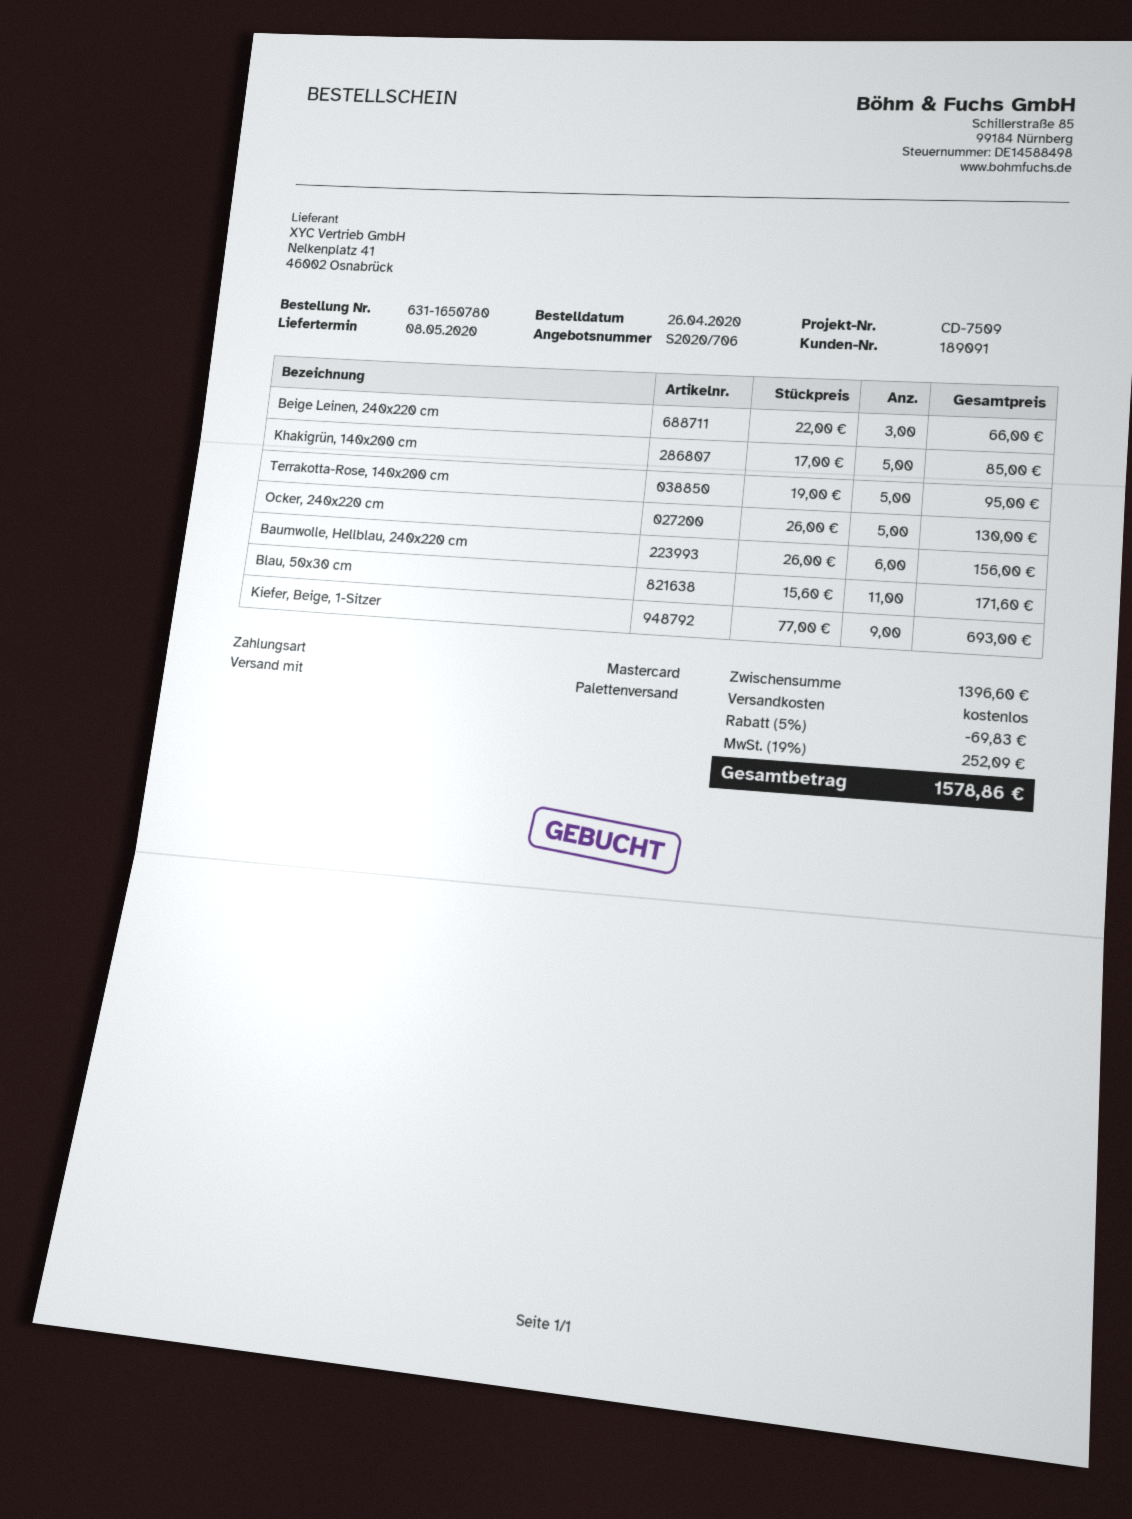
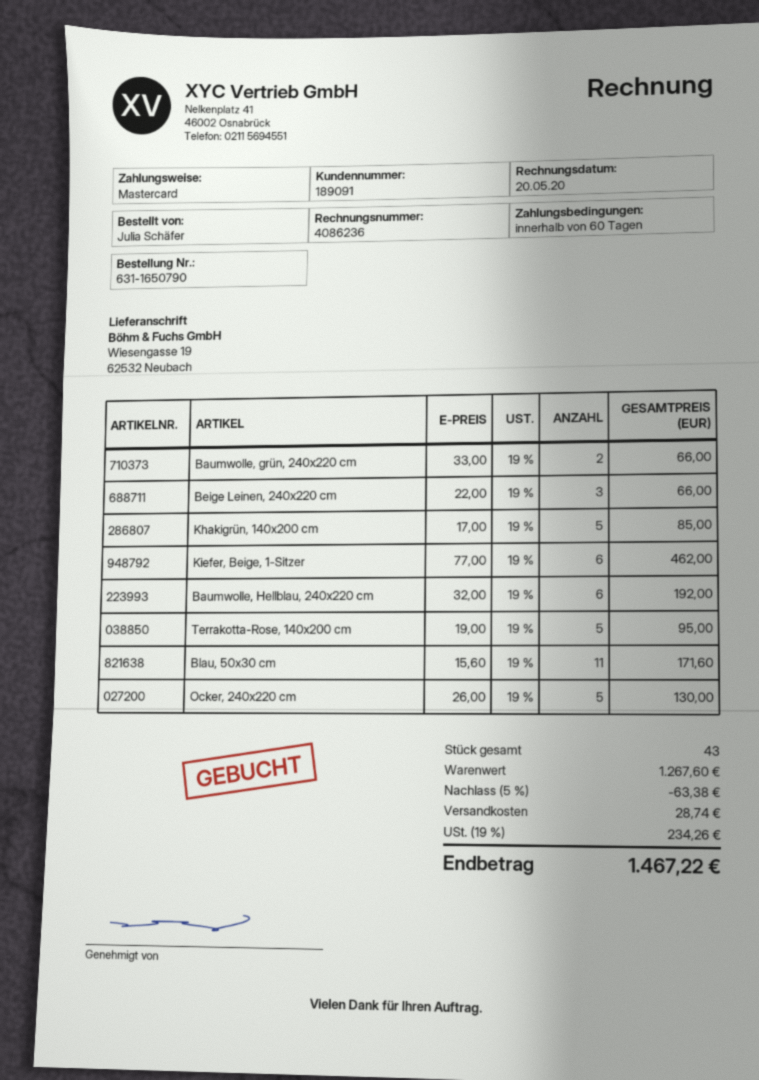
order number: 631-1650780 -> 631-1650790
Baumwolle, Hellblau, 240x220 cm: 6 x 26.00 = 156.00 -> 6 x 32.00 = 192.00
Kiefer, Beige, 1-Sitzer: 9 x 77.00 = 693.00 -> 6 x 77.00 = 462.00
Baumwolle, grün, 240x220 cm: none -> 2 x 33.00 = 66.00
subtotal: 1396.60 -> 1267.60
discount: 5% = 69.83 -> 5% = 63.38
shipping: 0.00 -> 28.74
tax: 19% = 252.09 -> 19% = 234.26
total: 1578.86 -> 1467.22

